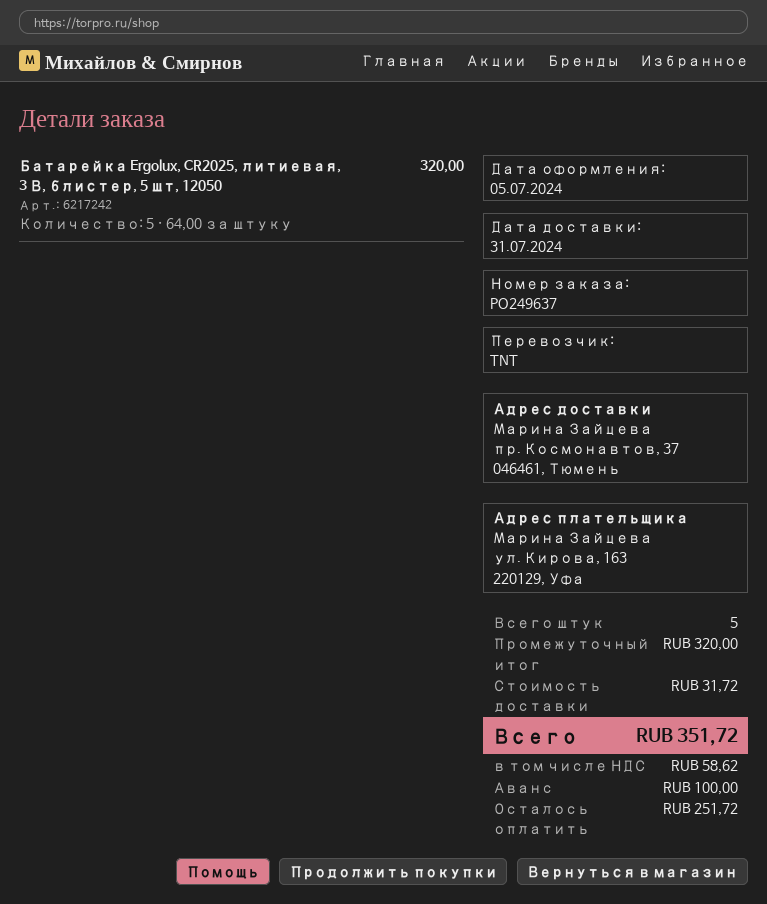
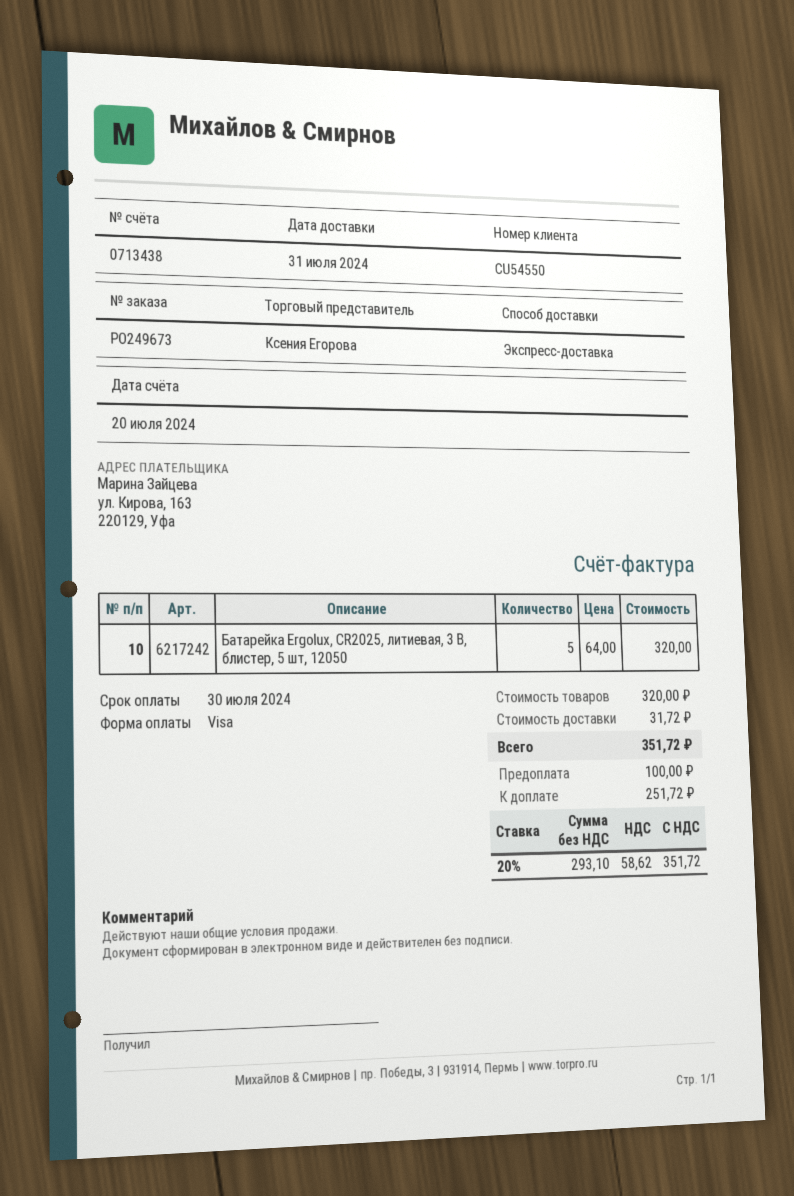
order number: PO249637 -> PO249673
shipping method: TNT -> express

